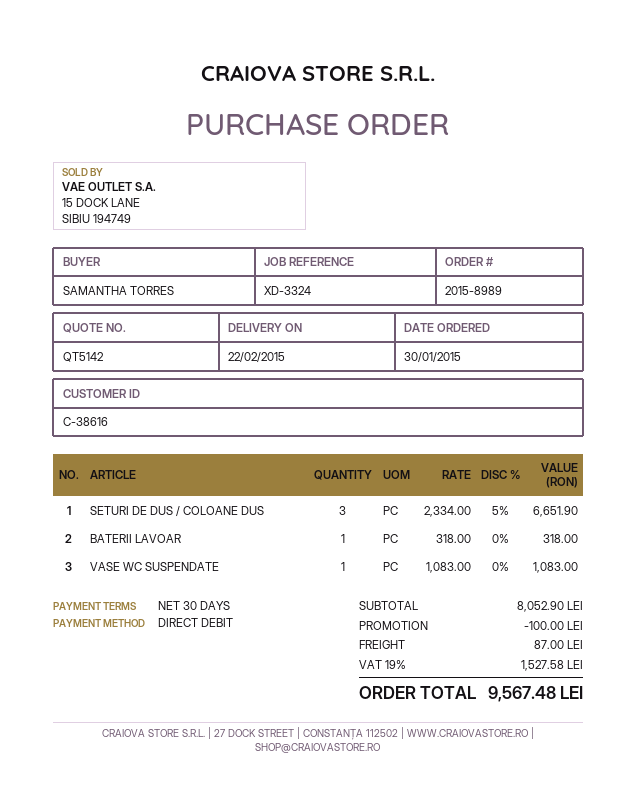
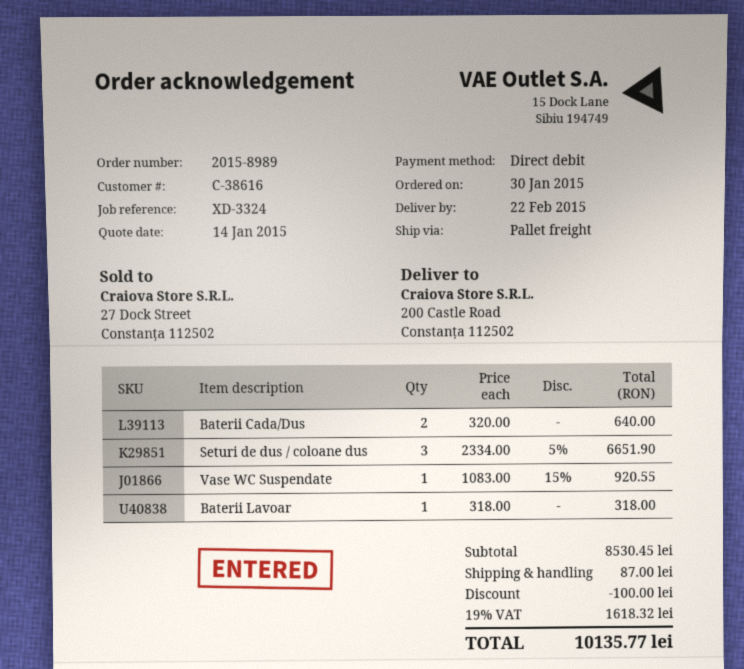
VASE WC SUSPENDATE: 1 x 1083.00 = 1083.00 -> 1 x 1083.00 - 15% = 920.55
Baterii Cada/Dus: none -> 2 x 320.00 = 640.00
subtotal: 8052.90 -> 8530.45
tax: 19% = 1527.58 -> 19% = 1618.32
total: 9567.48 -> 10135.77

